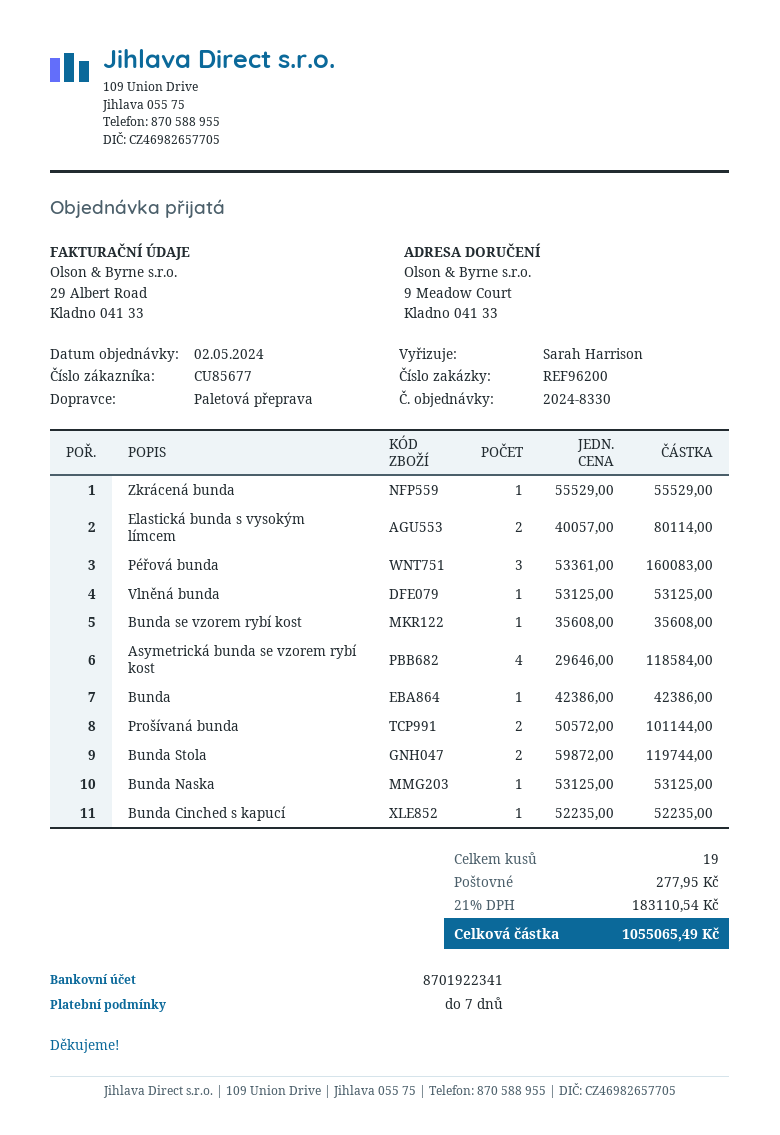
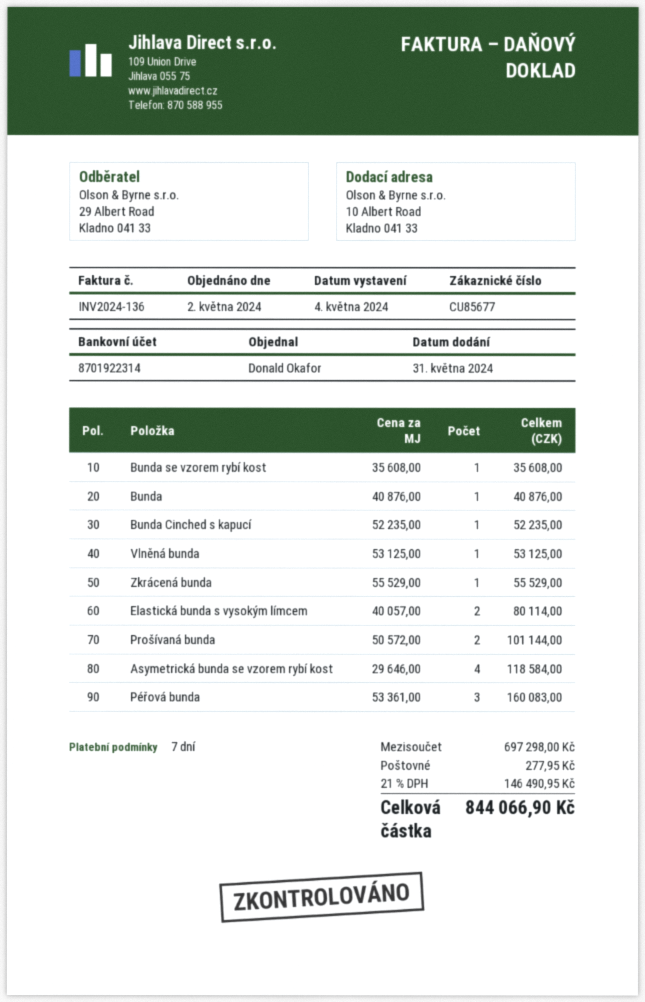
bank account: 8701922341 -> 8701922314
ship to: 9 Meadow Court, Kladno 041 33 -> 10 Albert Road, Kladno 041 33
Bunda: 1 x 42386.00 = 42386.00 -> 1 x 40876.00 = 40876.00
Bunda Stola: 2 x 59872.00 = 119744.00 -> none
Bunda Naska: 1 x 53125.00 = 53125.00 -> none
tax: 21% = 183110.54 -> 21% = 146490.95
total: 1055065.49 -> 844066.90

